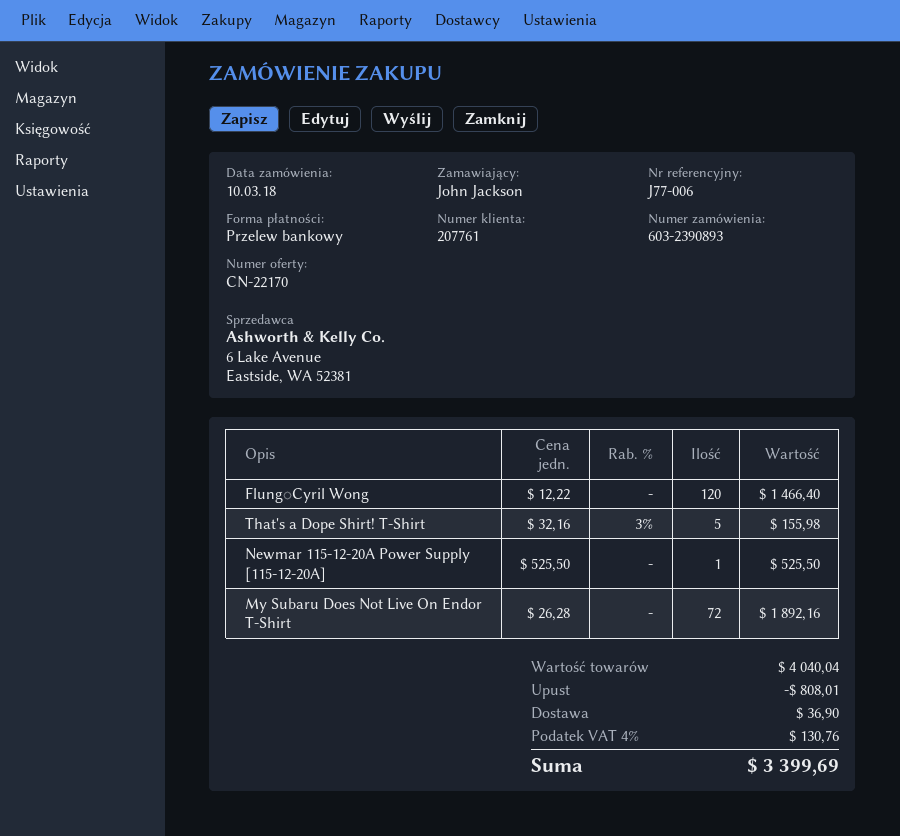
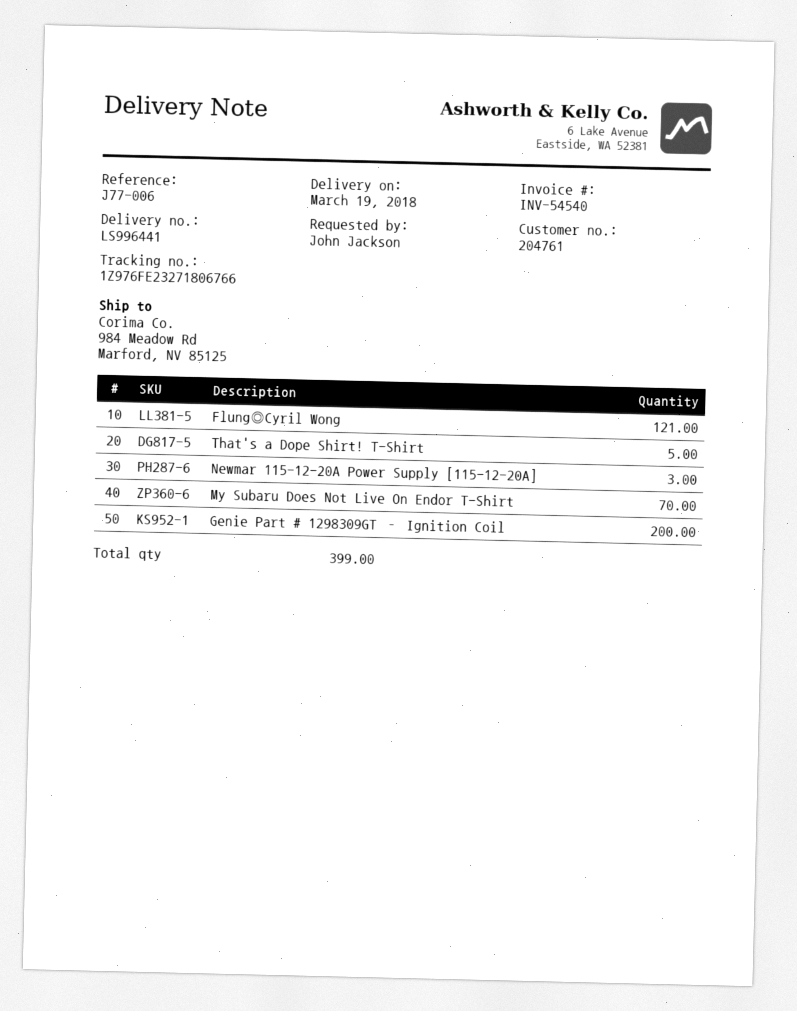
customer number: 207761 -> 204761
Flung◎Cyril Wong: 120 -> 121
Newmar 115-12-20A Power Supply [115-12-20A]: 1 -> 3
My Subaru Does Not Live On Endor T-Shirt: 72 -> 70
Genie Part # 1298309GT – Ignition Coil: none -> 200

